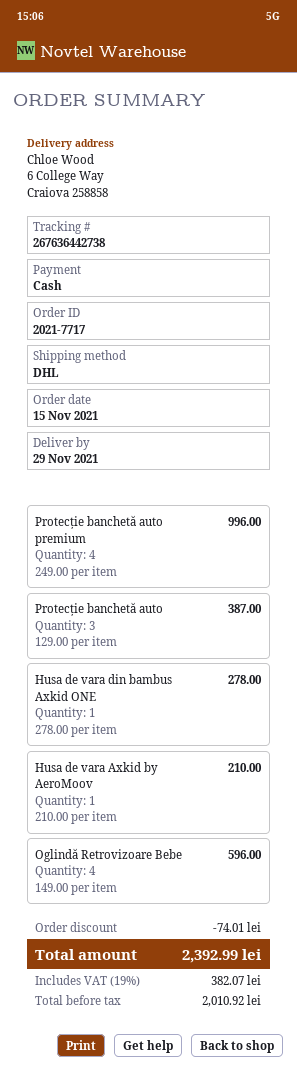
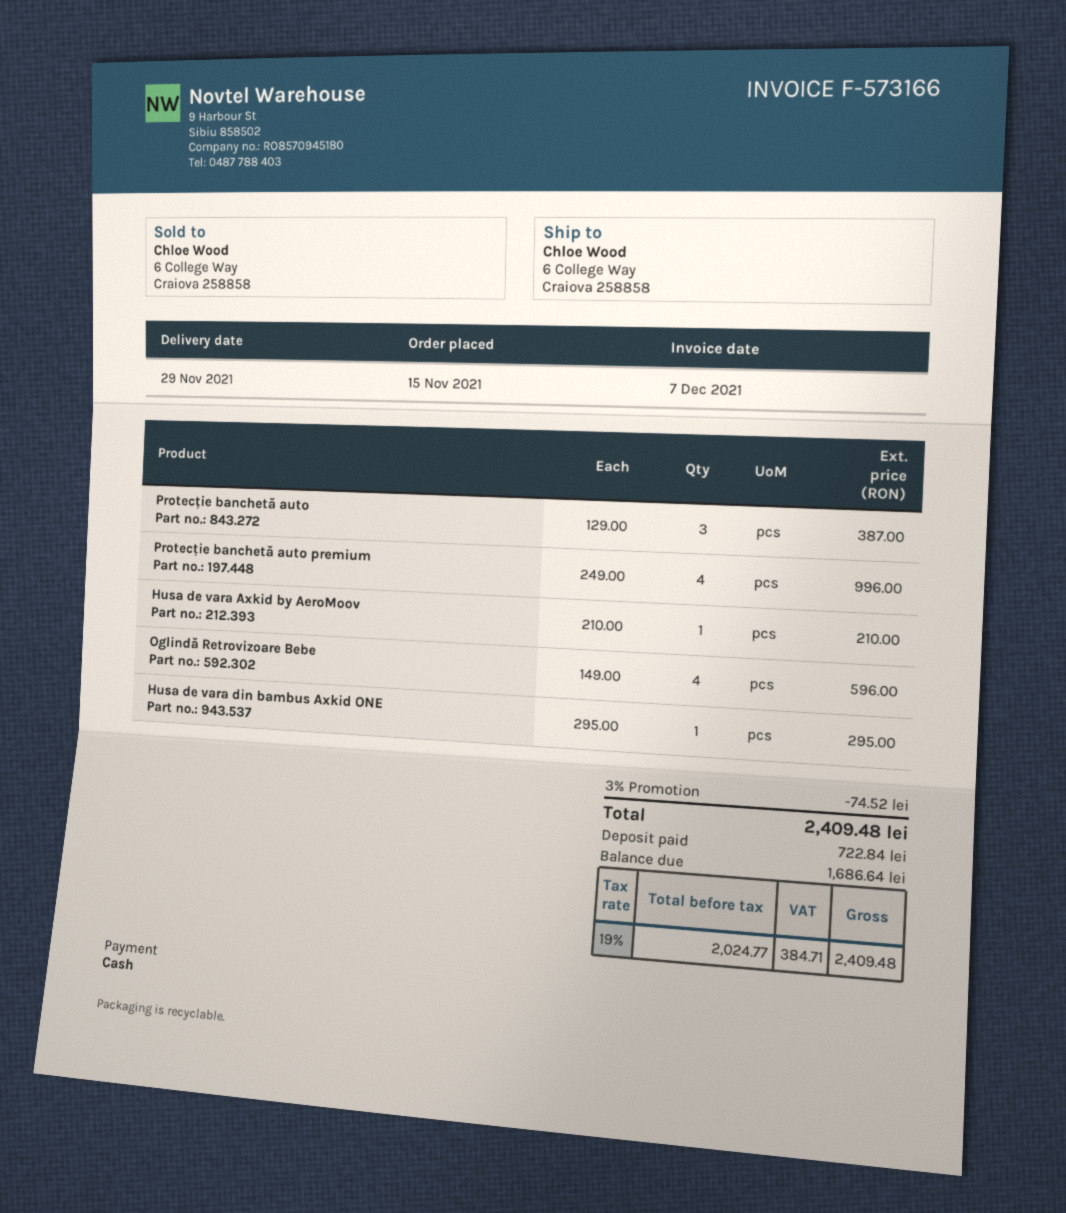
Husa de vara din bambus Axkid ONE: 1 x 278.00 = 278.00 -> 1 x 295.00 = 295.00
discount: 74.01 -> 74.52
net: 2010.92 -> 2024.77
tax: 19% = 382.07 -> 19% = 384.71
total: 2392.99 -> 2409.48

